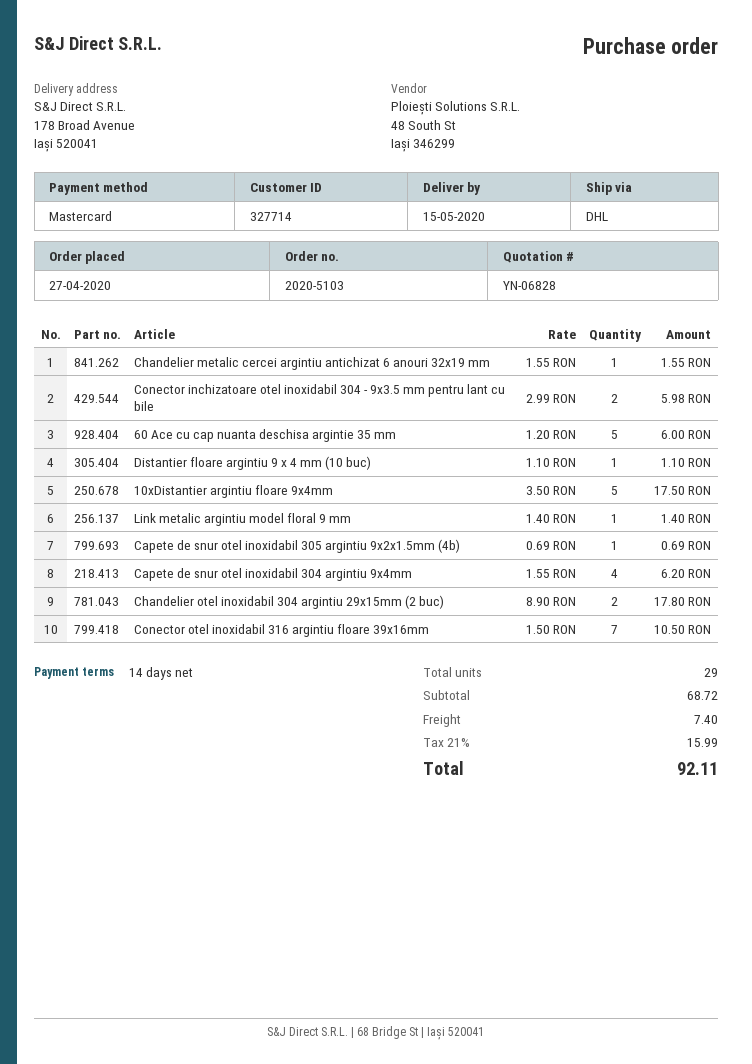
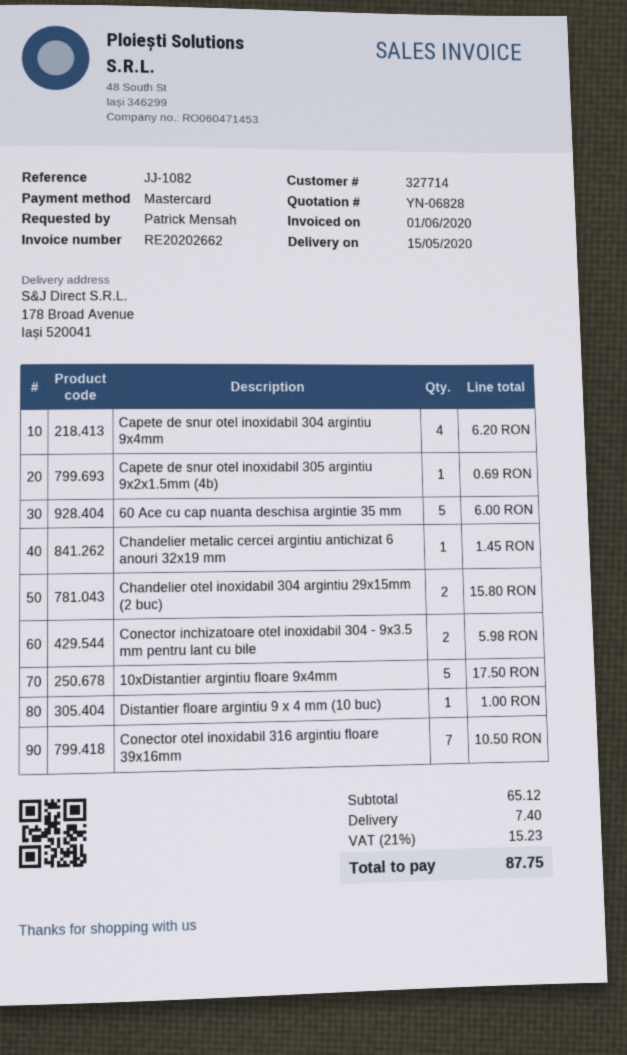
Chandelier metalic cercei argintiu antichizat 6 anouri 32x19 mm: 1 for 1.55 -> 1 for 1.45
Distantier floare argintiu 9 x 4 mm (10 buc): 1 for 1.10 -> 1 for 1.00
Link metalic argintiu model floral 9 mm: 1 for 1.40 -> none
Chandelier otel inoxidabil 304 argintiu 29x15mm (2 buc): 2 for 17.80 -> 2 for 15.80
subtotal: 68.72 -> 65.12
tax: 21% = 15.99 -> 21% = 15.23
total: 92.11 -> 87.75

